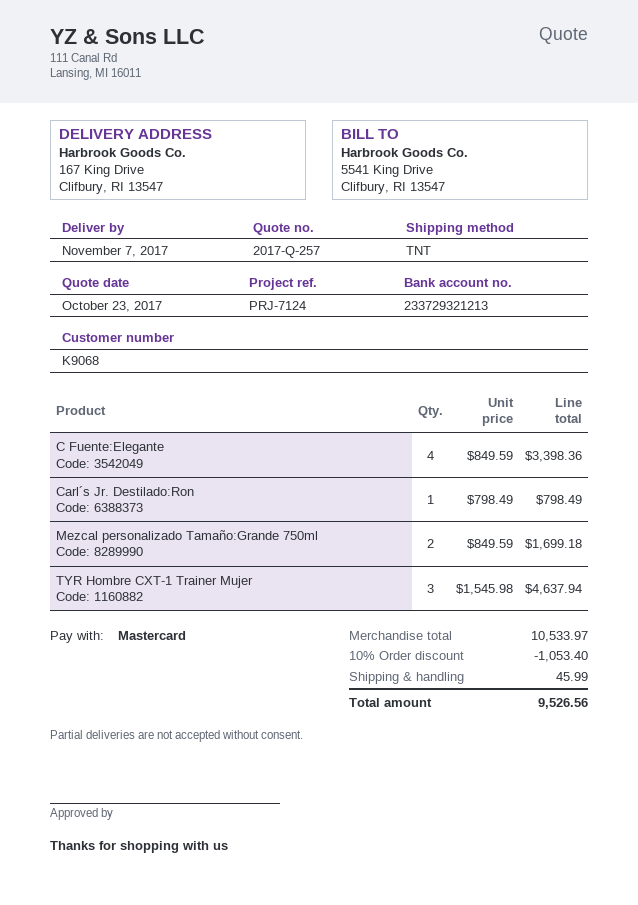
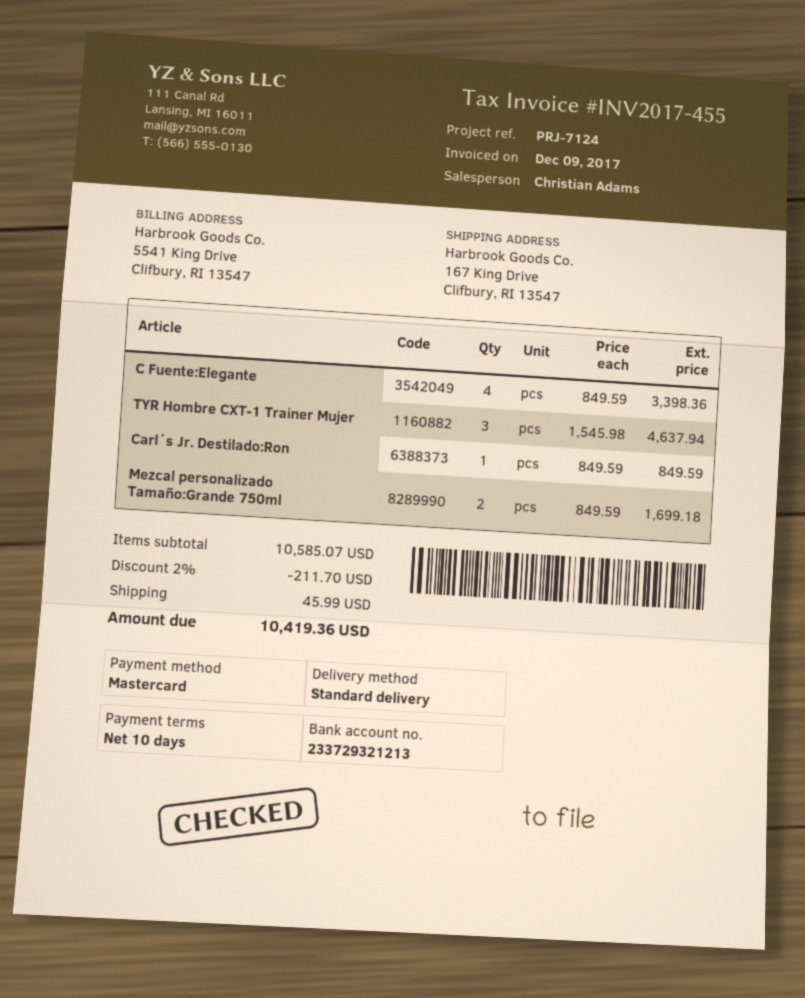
shipping method: TNT -> standard
Carl´s Jr. Destilado:Ron: 1 x 798.49 = 798.49 -> 1 x 849.59 = 849.59
subtotal: 10533.97 -> 10585.07
discount: 10% = 1053.40 -> 2% = 211.70
total: 9526.56 -> 10419.36

